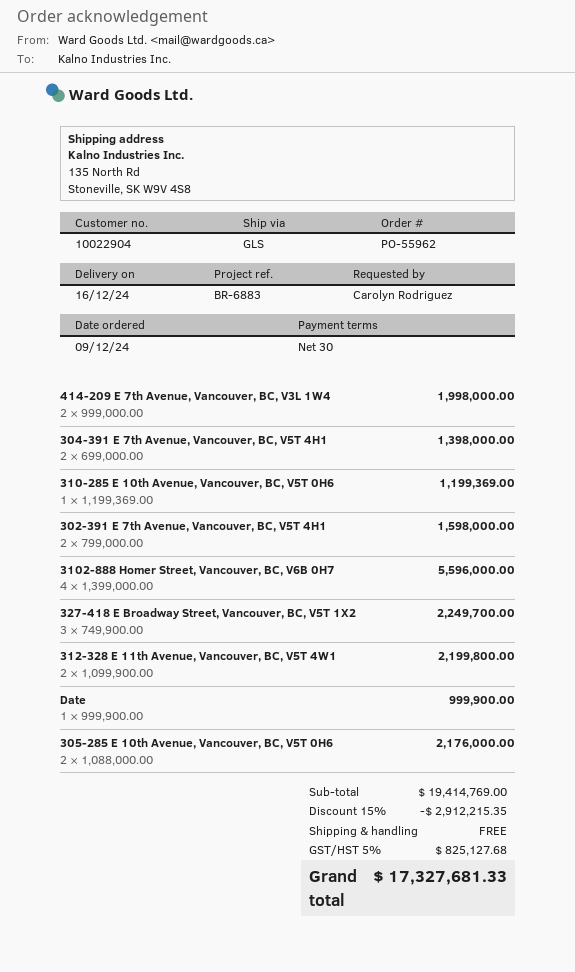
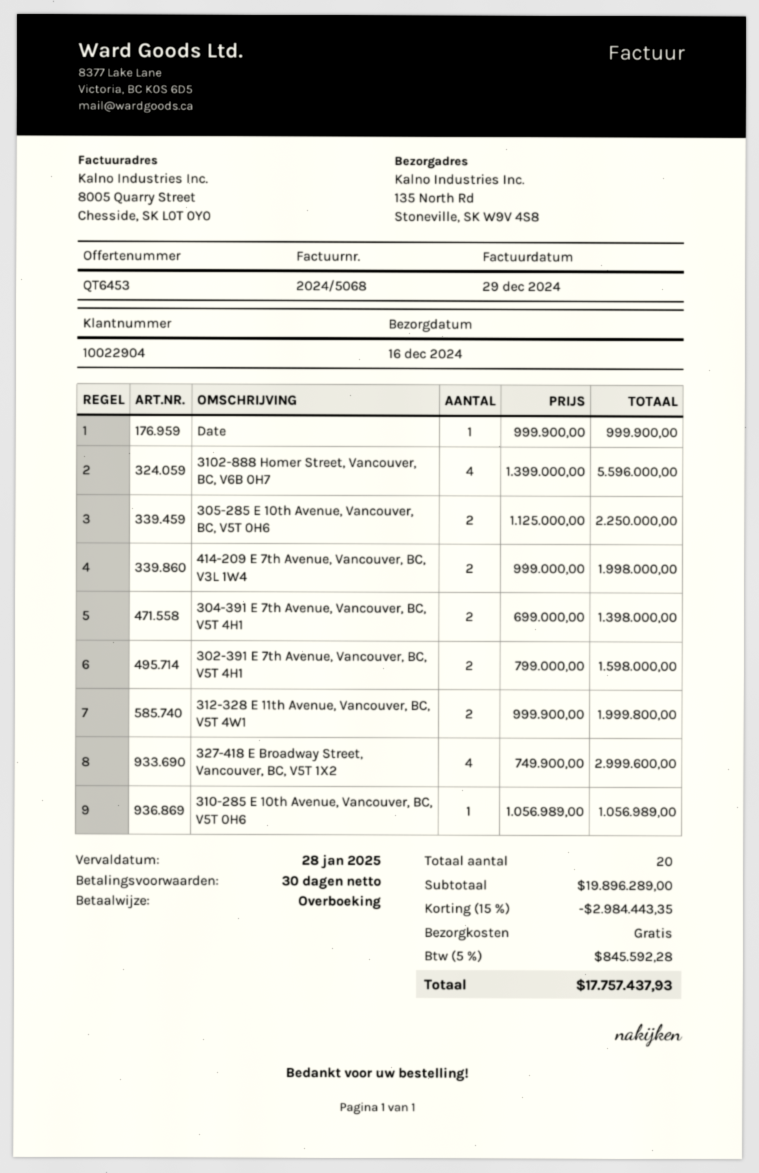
310-285 E 10th Avenue, Vancouver, BC, V5T 0H6: 1 x 1199369.00 = 1199369.00 -> 1 x 1056989.00 = 1056989.00
327-418 E Broadway Street, Vancouver, BC, V5T 1X2: 3 x 749900.00 = 2249700.00 -> 4 x 749900.00 = 2999600.00
312-328 E 11th Avenue, Vancouver, BC, V5T 4W1: 2 x 1099900.00 = 2199800.00 -> 2 x 999900.00 = 1999800.00
305-285 E 10th Avenue, Vancouver, BC, V5T 0H6: 2 x 1088000.00 = 2176000.00 -> 2 x 1125000.00 = 2250000.00
subtotal: 19414769.00 -> 19896289.00
discount: 15% = 2912215.35 -> 15% = 2984443.35
tax: 5% = 825127.68 -> 5% = 845592.28
total: 17327681.33 -> 17757437.93

